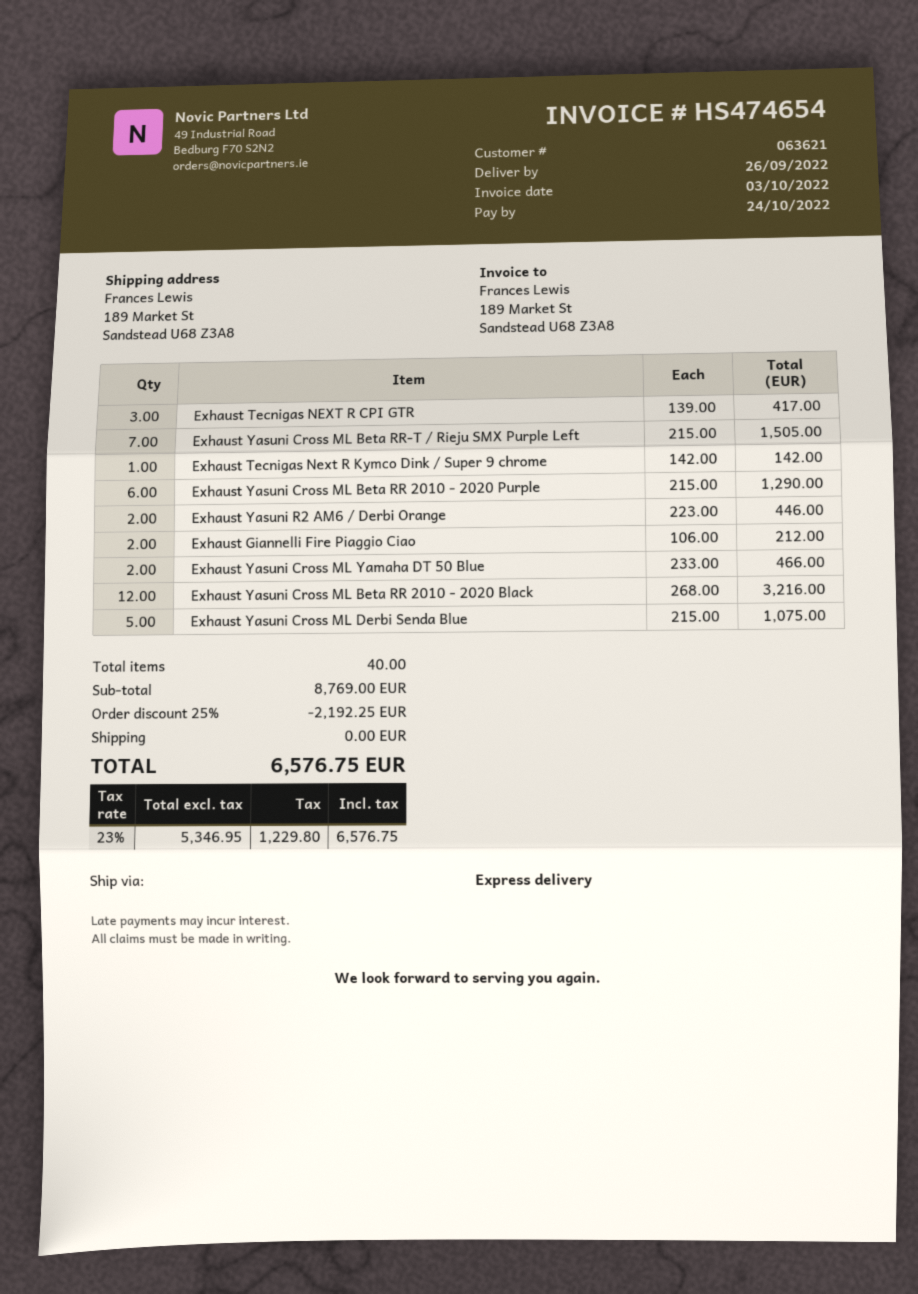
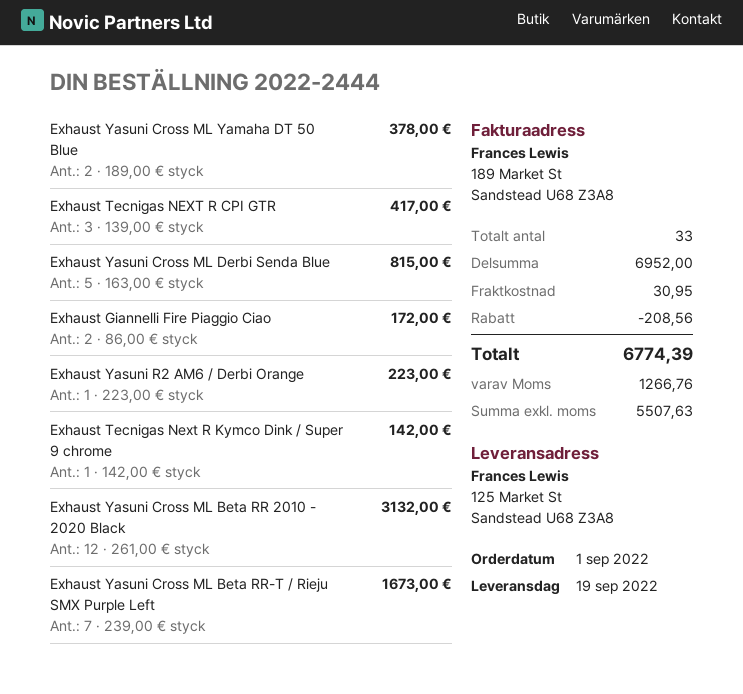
delivery date: 2022-09-26 -> 2022-09-19
ship to: 189 Market St, Sandstead U68 Z3A8 -> 125 Market St, Sandstead U68 Z3A8
Exhaust Yasuni Cross ML Beta RR-T / Rieju SMX Purple Left: 7 x 215.00 = 1505.00 -> 7 x 239.00 = 1673.00
Exhaust Yasuni Cross ML Beta RR 2010 - 2020 Purple: 6 x 215.00 = 1290.00 -> none
Exhaust Yasuni R2 AM6 / Derbi Orange: 2 x 223.00 = 446.00 -> 1 x 223.00 = 223.00
Exhaust Giannelli Fire Piaggio Ciao: 2 x 106.00 = 212.00 -> 2 x 86.00 = 172.00
Exhaust Yasuni Cross ML Yamaha DT 50 Blue: 2 x 233.00 = 466.00 -> 2 x 189.00 = 378.00
Exhaust Yasuni Cross ML Beta RR 2010 - 2020 Black: 12 x 268.00 = 3216.00 -> 12 x 261.00 = 3132.00
Exhaust Yasuni Cross ML Derbi Senda Blue: 5 x 215.00 = 1075.00 -> 5 x 163.00 = 815.00
total quantity: 40 -> 33
subtotal: 8769.00 -> 6952.00
discount: 2192.25 -> 208.56
shipping: 0.00 -> 30.95
net: 5346.95 -> 5507.63
tax: 1229.80 -> 1266.76
total: 6576.75 -> 6774.39

